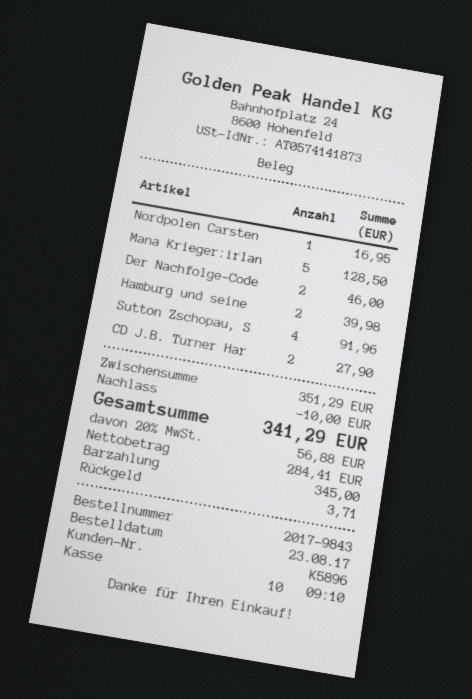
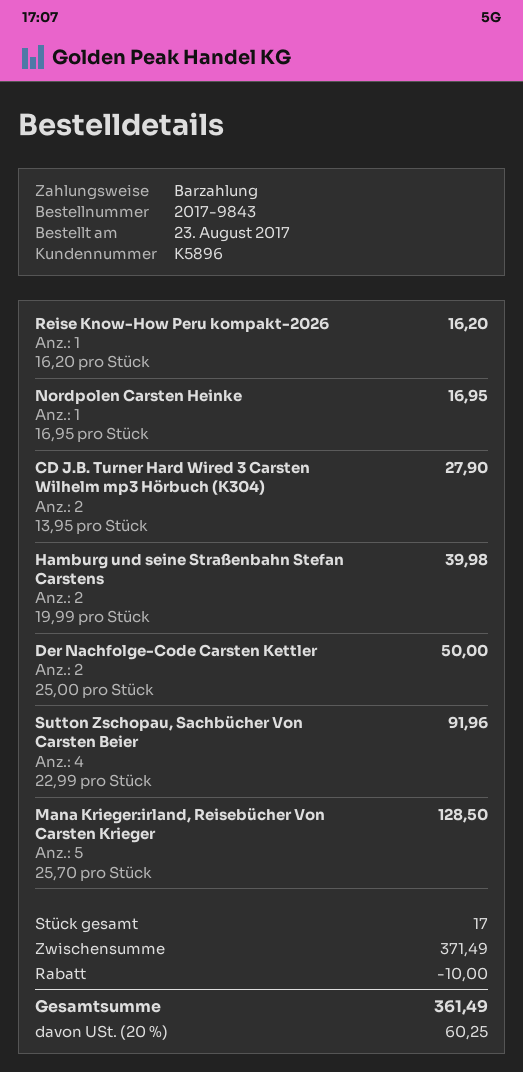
Der Nachfolge-Code: 2 for 46.00 -> 2 for 50.00
Reise Know-How Peru kompakt-2026: none -> 1 for 16.20
subtotal: 351.29 -> 371.49
tax: 20% = 56.88 -> 20% = 60.25
total: 341.29 -> 361.49

